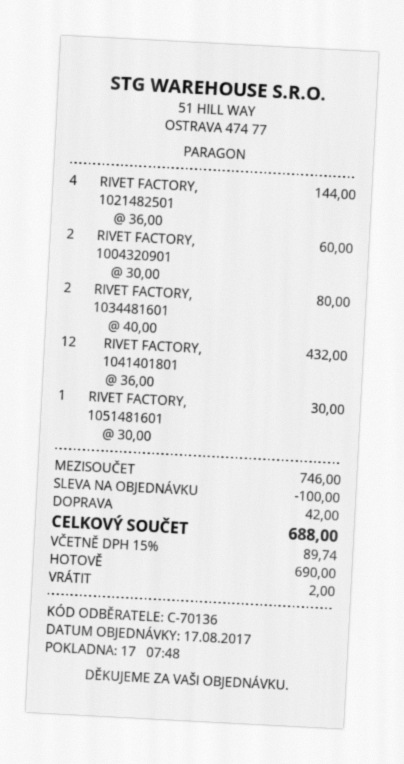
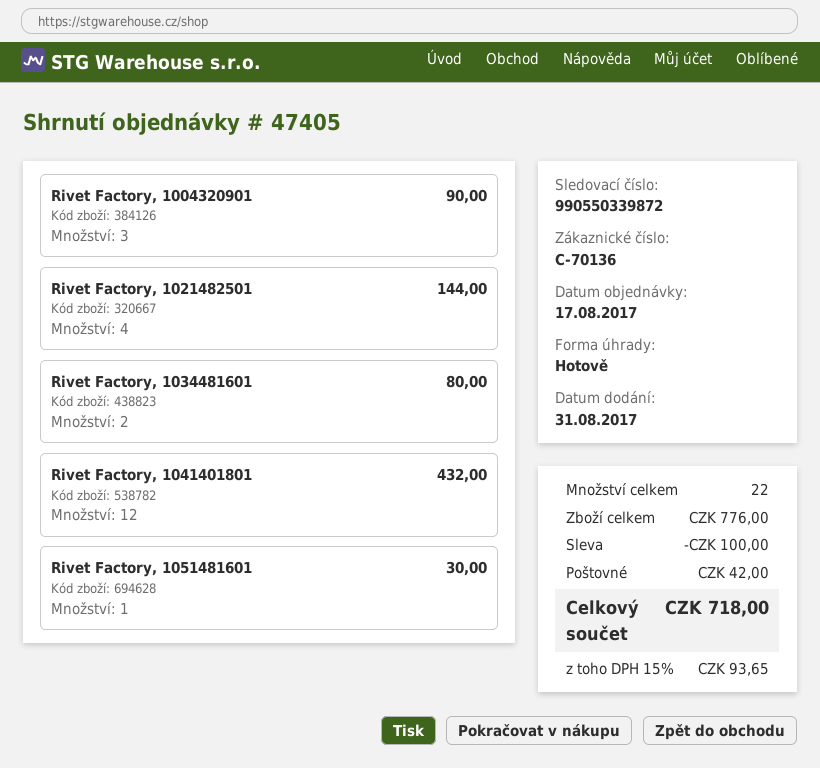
RIVET FACTORY, 1004320901: 2 for 60.00 -> 3 for 90.00
subtotal: 746.00 -> 776.00
tax: 15% = 89.74 -> 15% = 93.65
total: 688.00 -> 718.00

